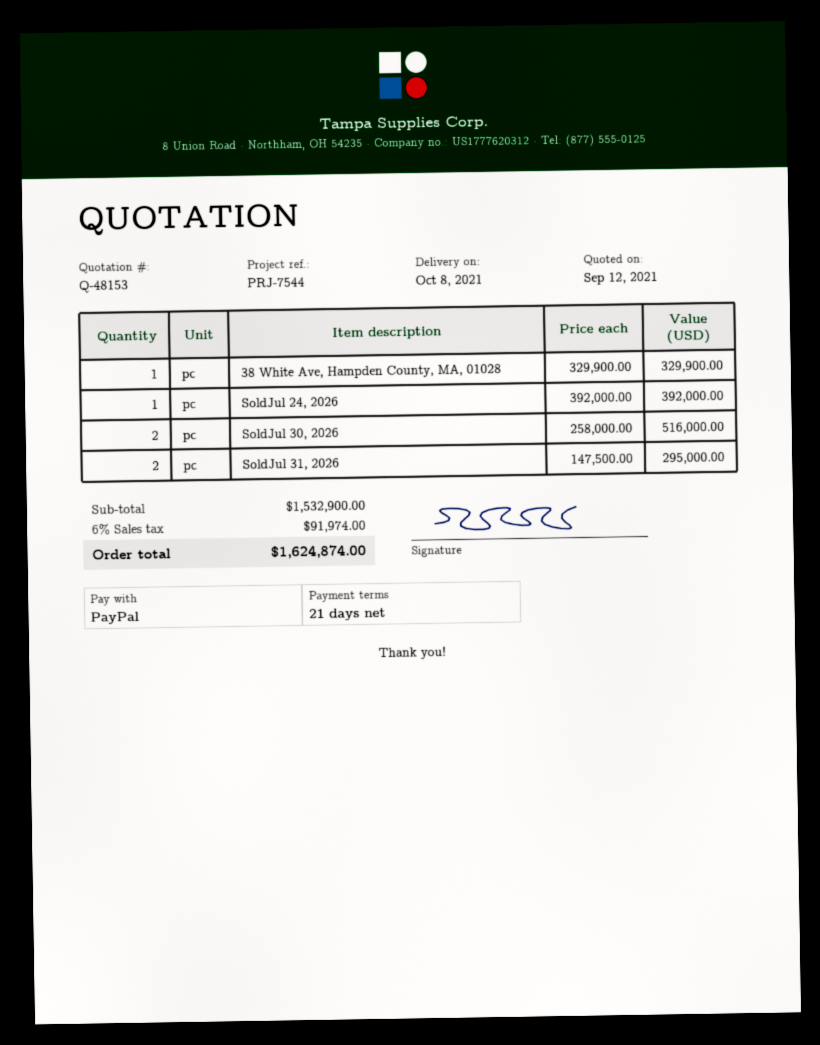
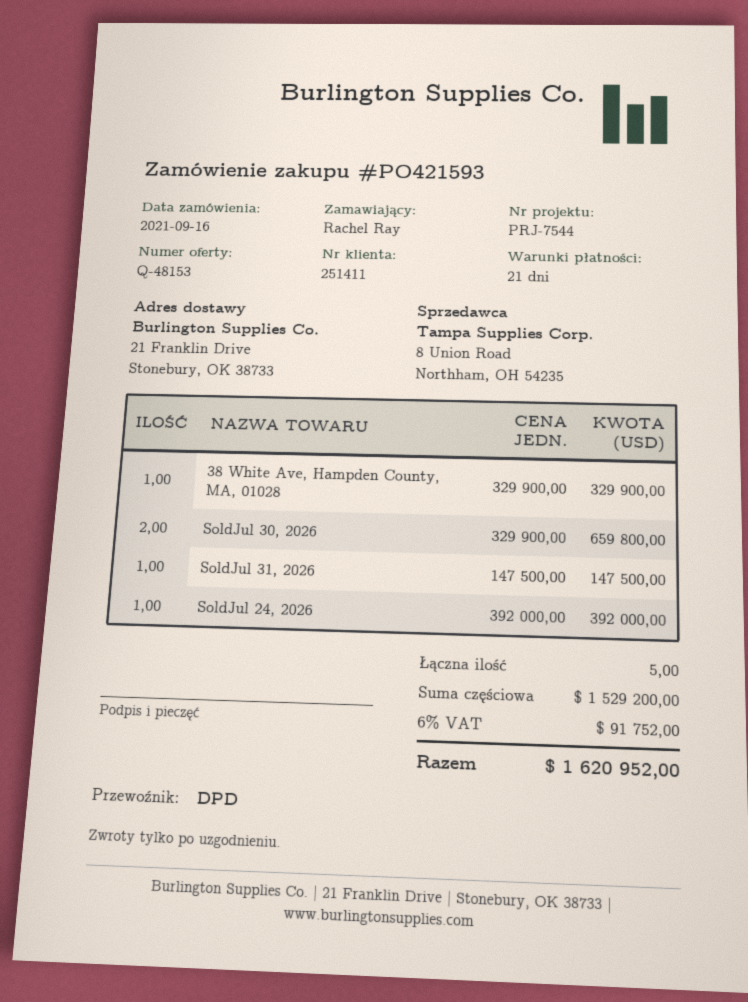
SoldJul 30, 2026: 2 x 258000.00 = 516000.00 -> 2 x 329900.00 = 659800.00
SoldJul 31, 2026: 2 x 147500.00 = 295000.00 -> 1 x 147500.00 = 147500.00
subtotal: 1532900.00 -> 1529200.00
tax: 6% = 91974.00 -> 6% = 91752.00
total: 1624874.00 -> 1620952.00

